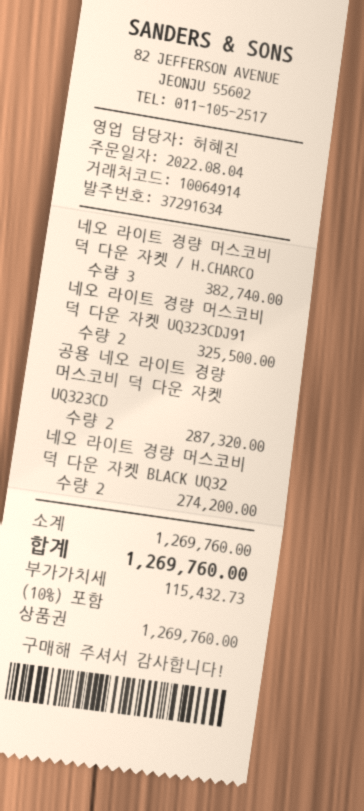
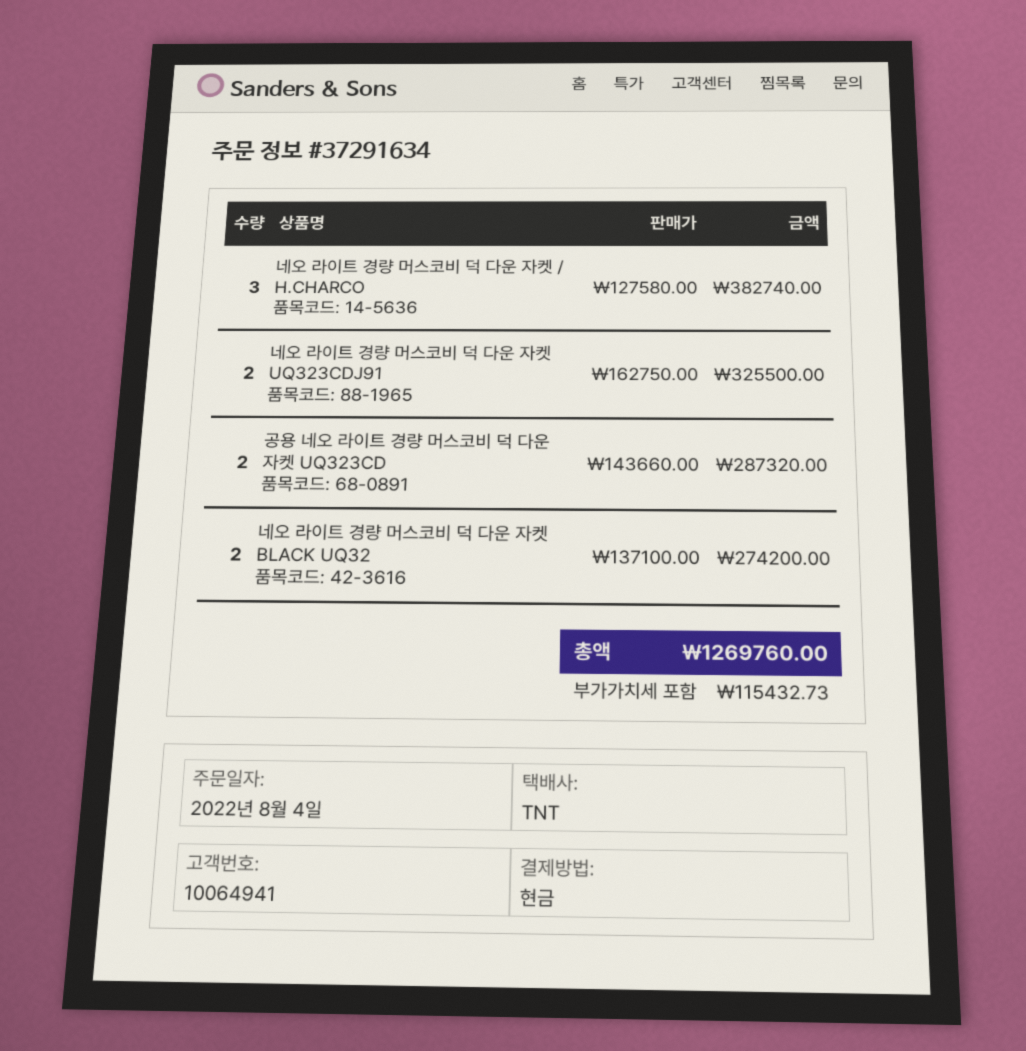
customer number: 10064914 -> 10064941
payment method: gift card -> cash

